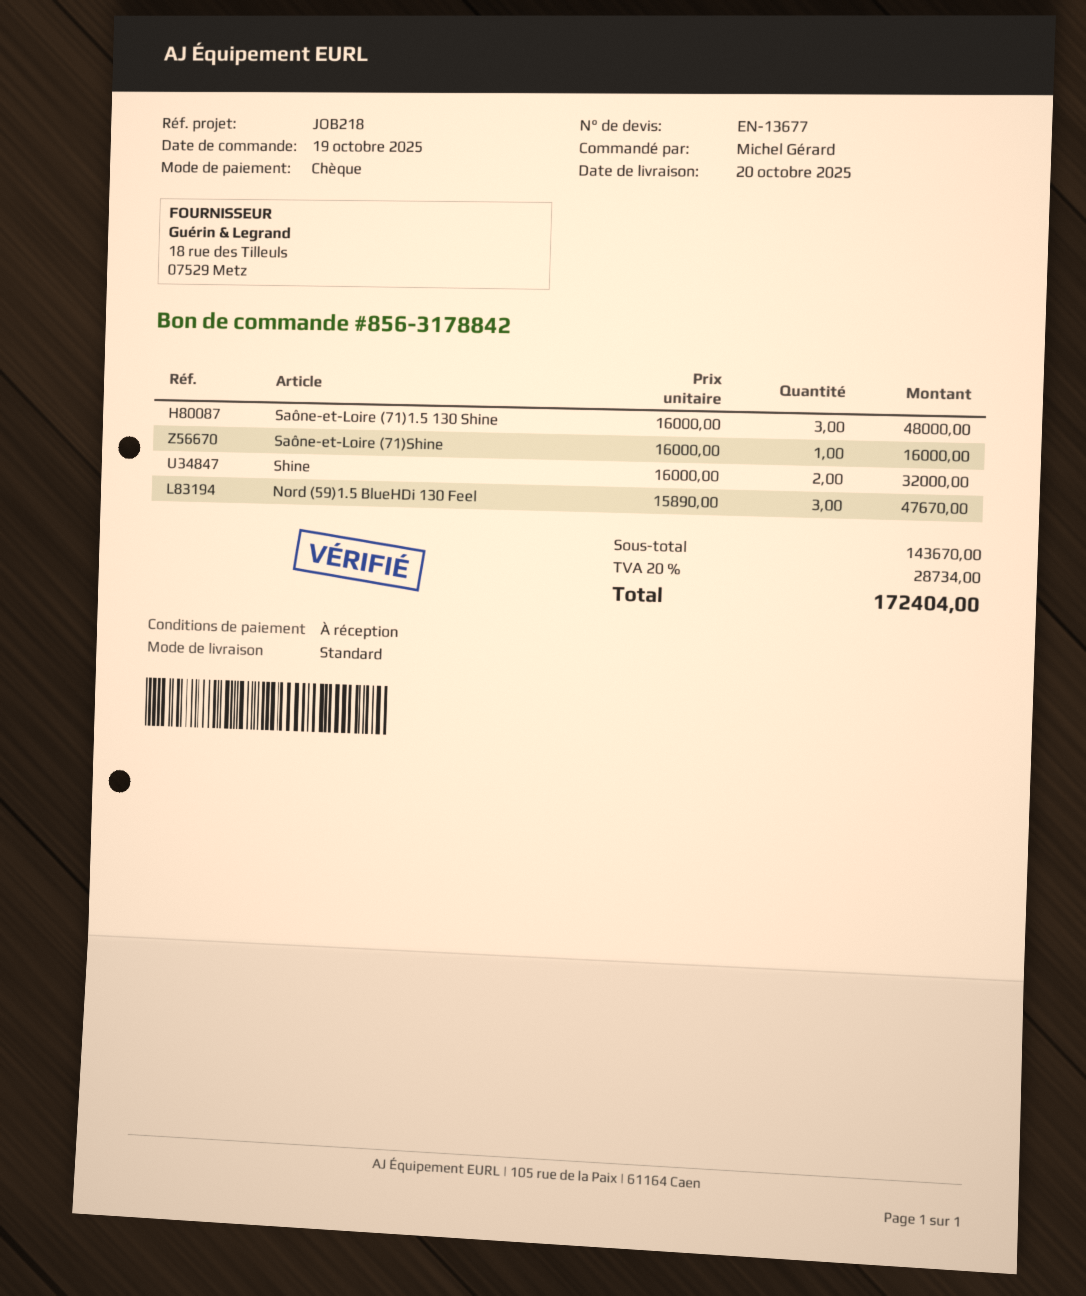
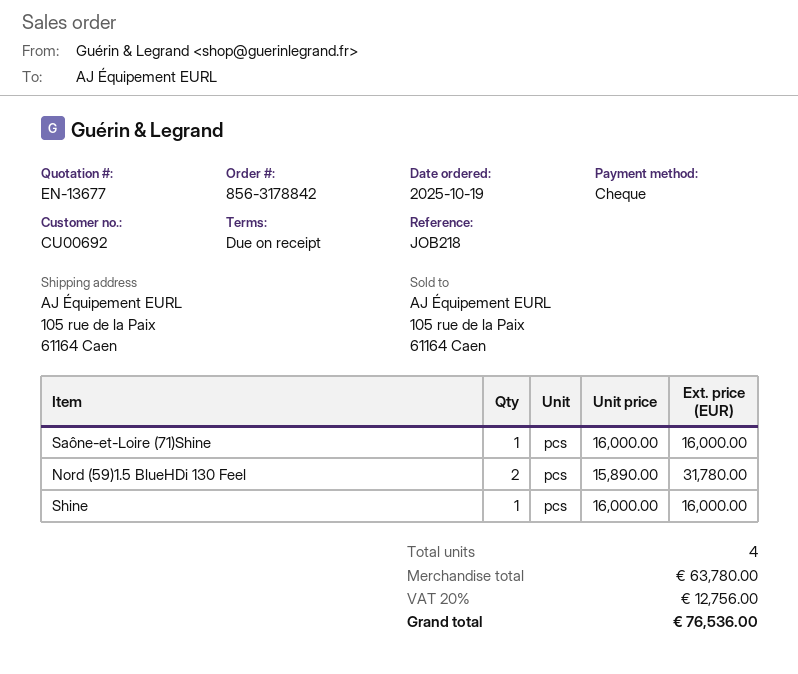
Saône-et-Loire (71)1.5 130 Shine: 3 x 16000.00 = 48000.00 -> none
Shine: 2 x 16000.00 = 32000.00 -> 1 x 16000.00 = 16000.00
Nord (59)1.5 BlueHDi 130 Feel: 3 x 15890.00 = 47670.00 -> 2 x 15890.00 = 31780.00
subtotal: 143670.00 -> 63780.00
tax: 20% = 28734.00 -> 20% = 12756.00
total: 172404.00 -> 76536.00

